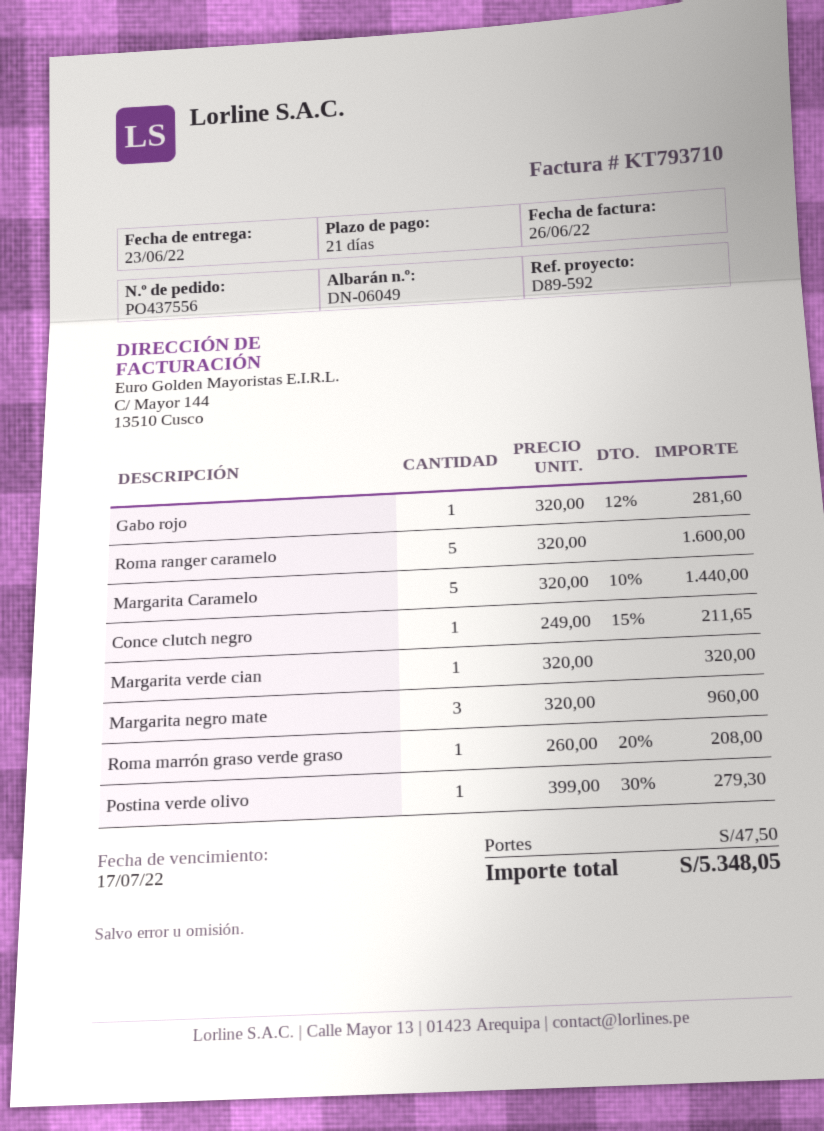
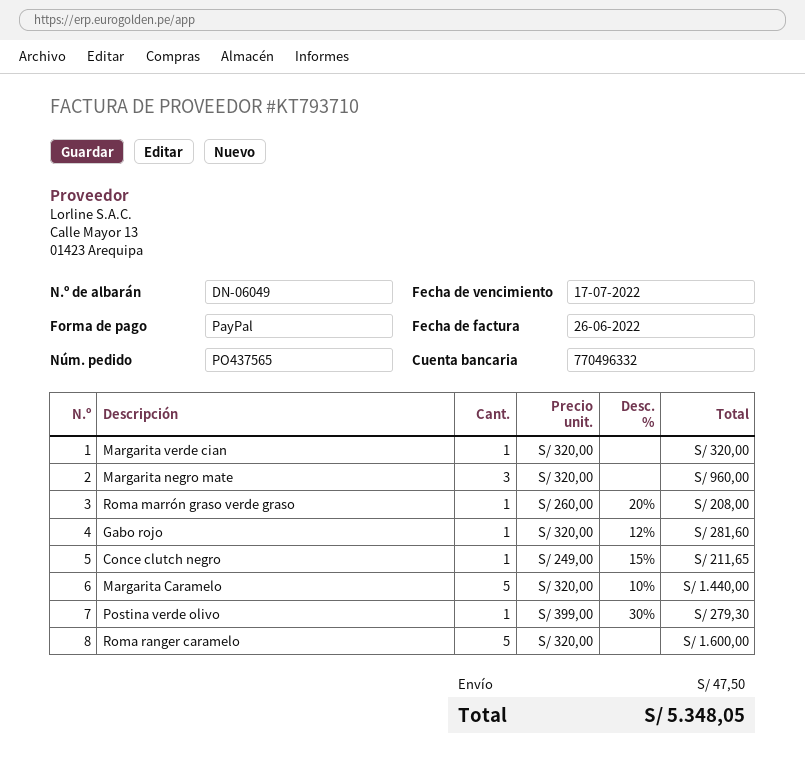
order number: PO437556 -> PO437565

